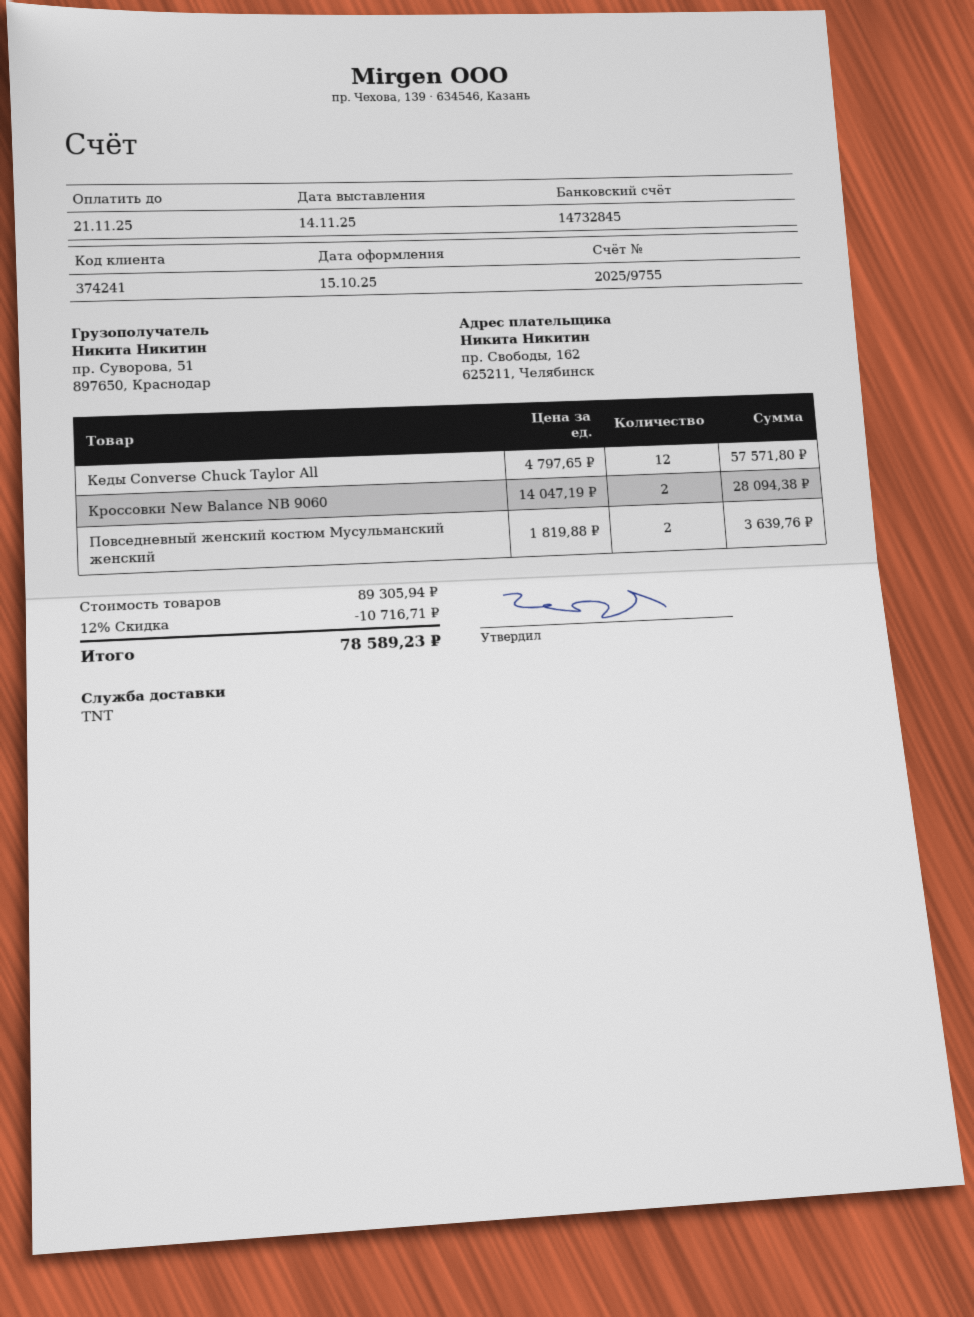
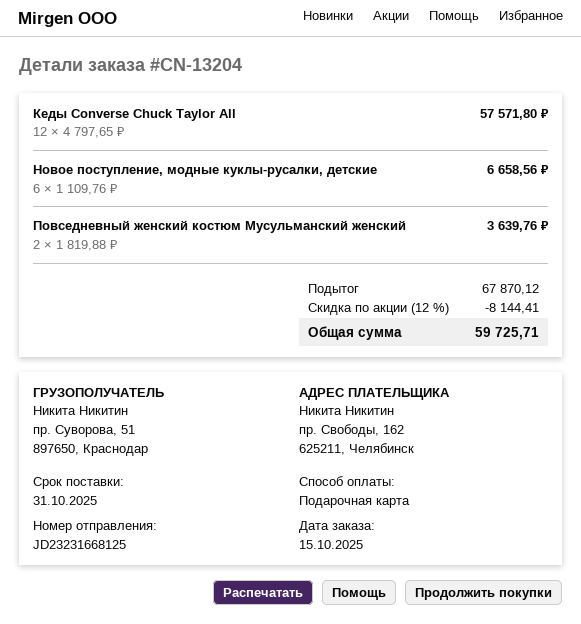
Кроссовки New Balance NB 9060: 2 x 14047.19 = 28094.38 -> none
Новое поступление, модные куклы-русалки, детские: none -> 6 x 1109.76 = 6658.56
subtotal: 89305.94 -> 67870.12
discount: 12% = 10716.71 -> 12% = 8144.41
total: 78589.23 -> 59725.71

